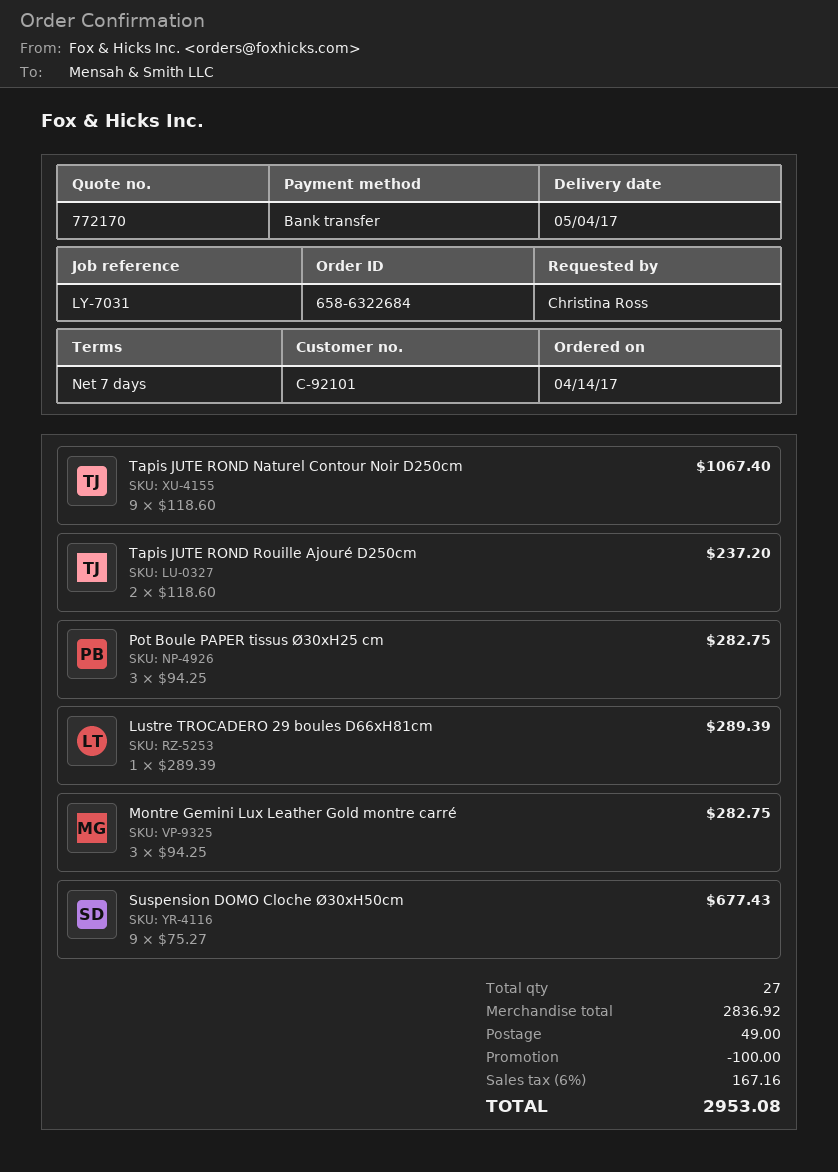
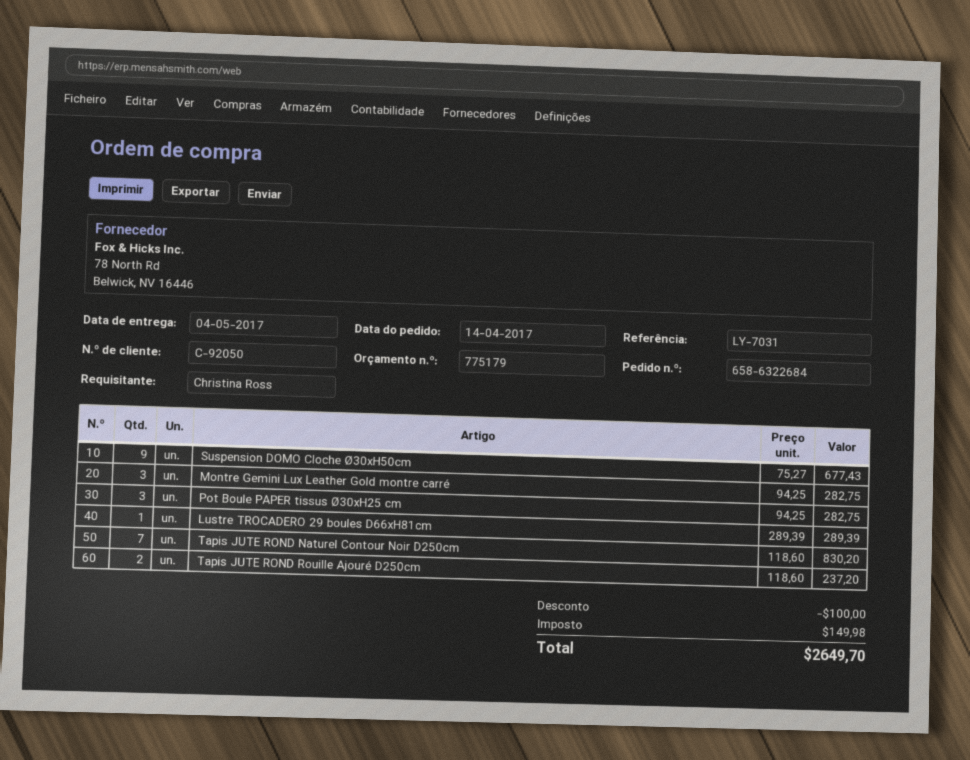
quote number: 772170 -> 775179
customer number: C-92101 -> C-92050
Tapis JUTE ROND Naturel Contour Noir D250cm: 9 x 118.60 = 1067.40 -> 7 x 118.60 = 830.20
shipping: 49.00 -> none
tax: 167.16 -> 149.98
total: 2953.08 -> 2649.70

